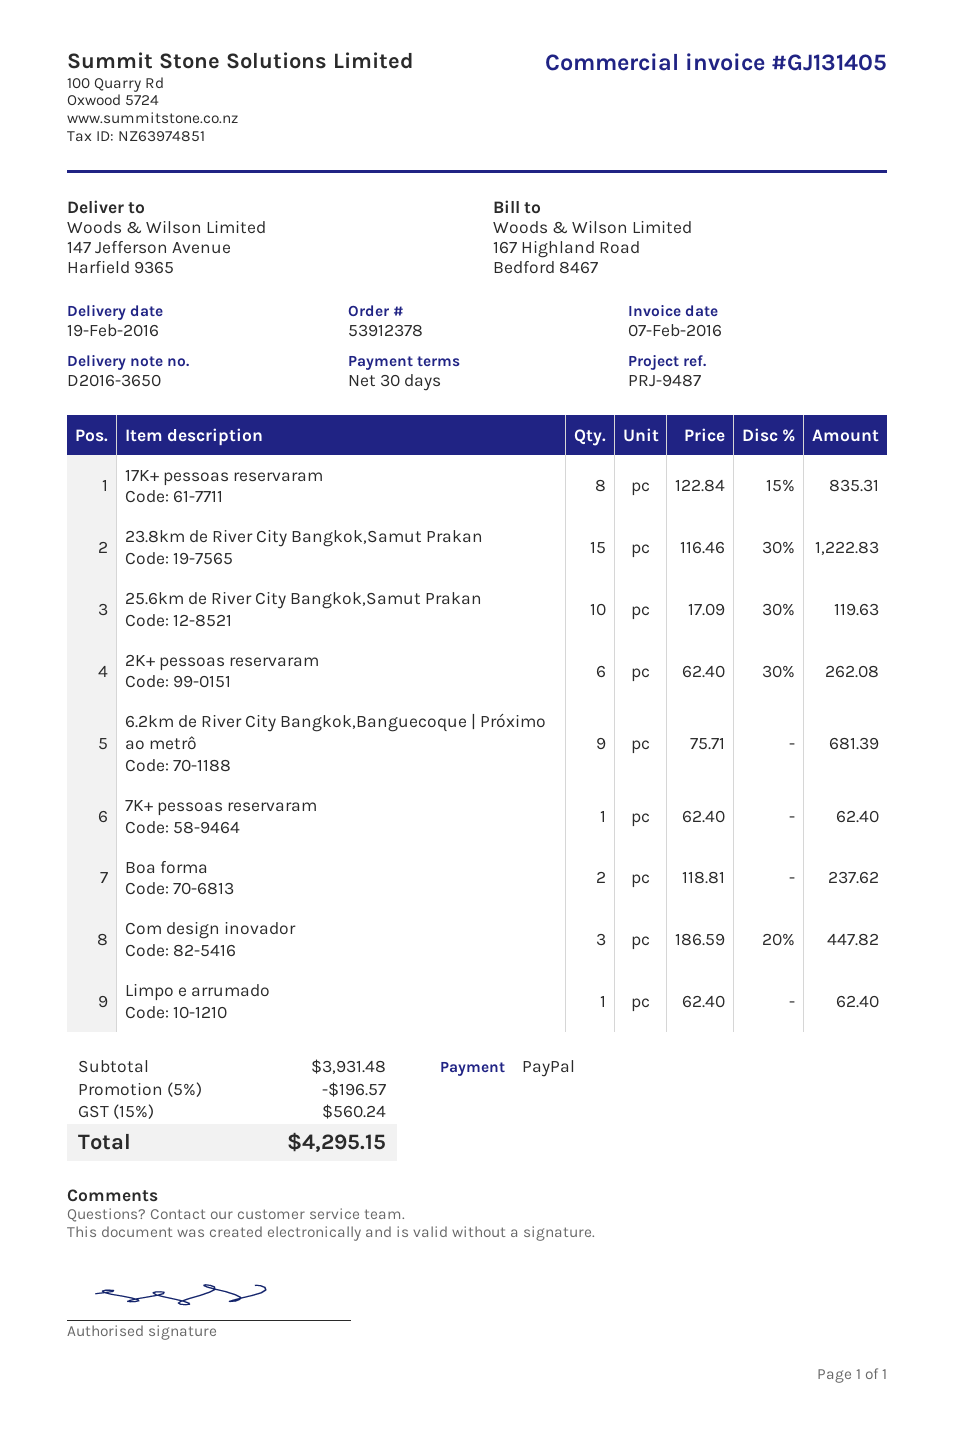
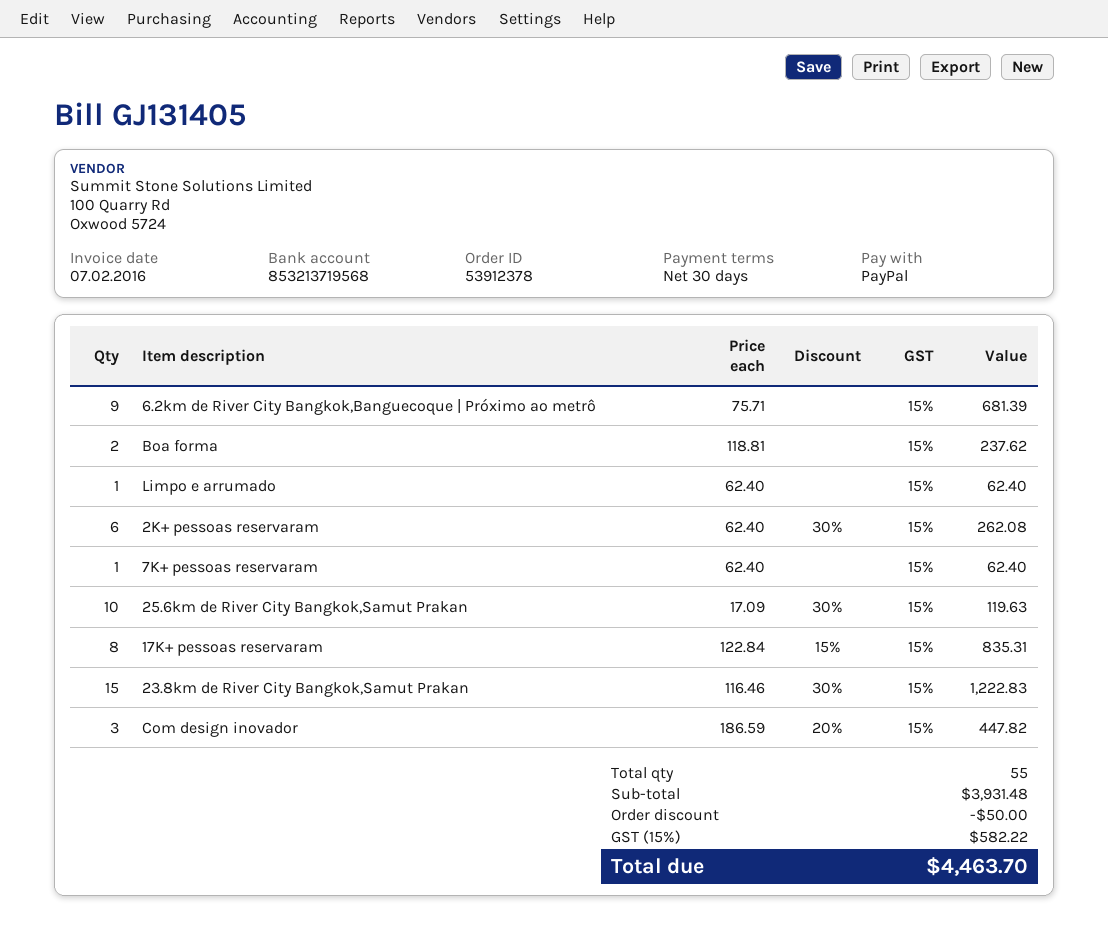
discount: 196.57 -> 50.00
tax: 15% = 560.24 -> 15% = 582.22
total: 4295.15 -> 4463.70

